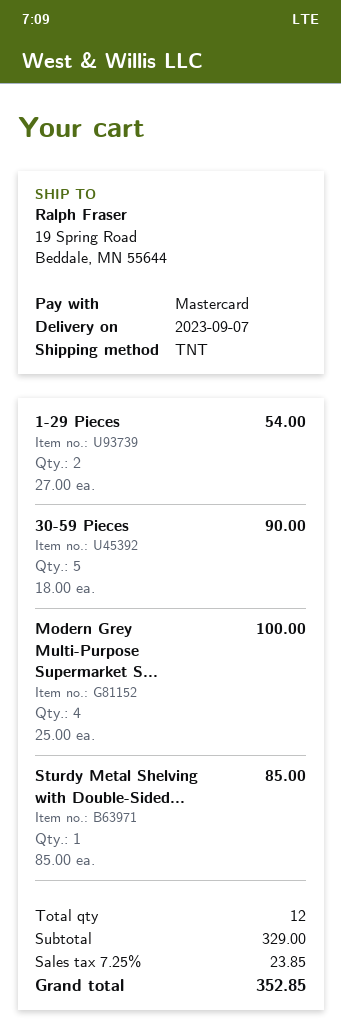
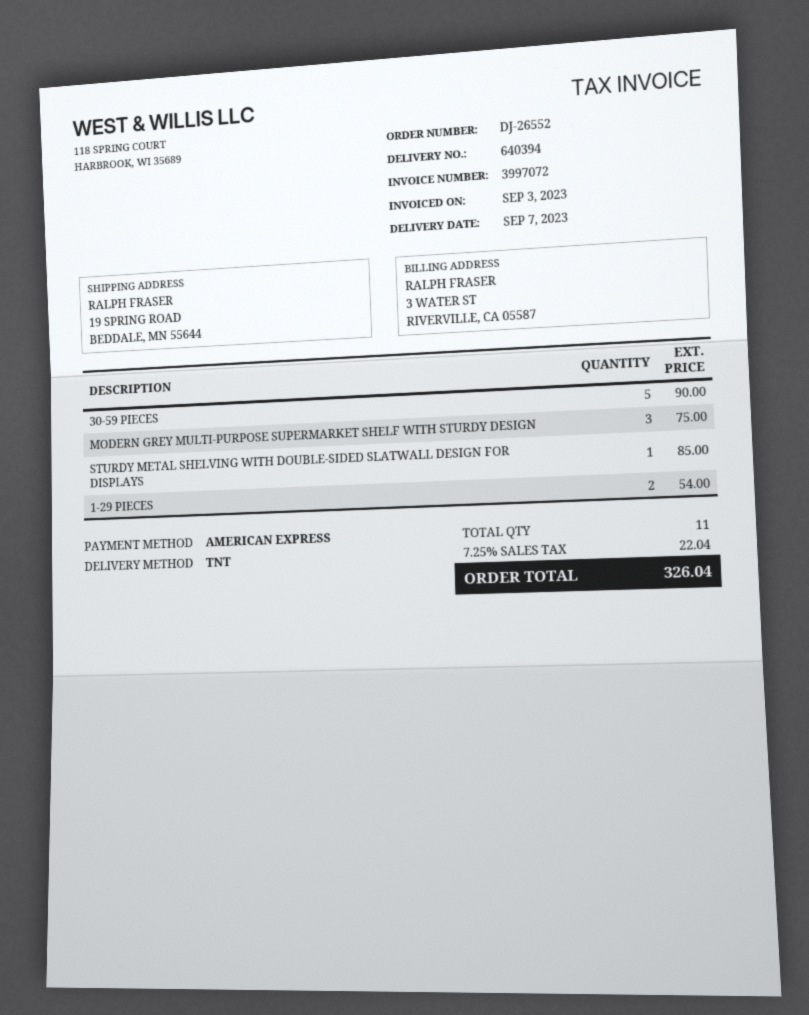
payment method: Mastercard -> American Express
Modern Grey Multi-Purpose Supermarket S...: 4 for 100.00 -> 3 for 75.00
total quantity: 12 -> 11
tax: 7.25% = 23.85 -> 7.25% = 22.04
total: 352.85 -> 326.04

